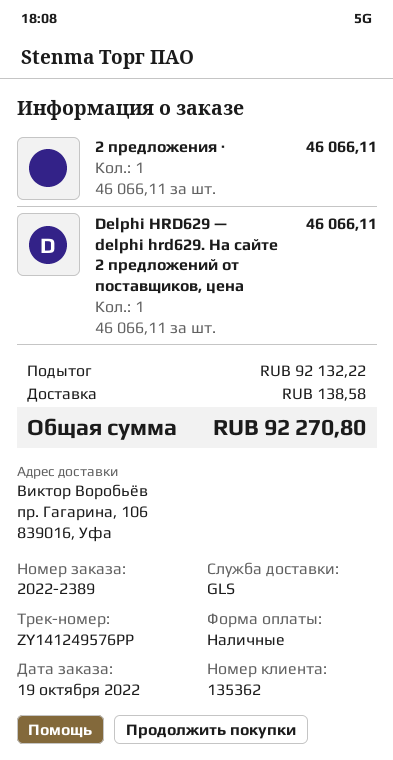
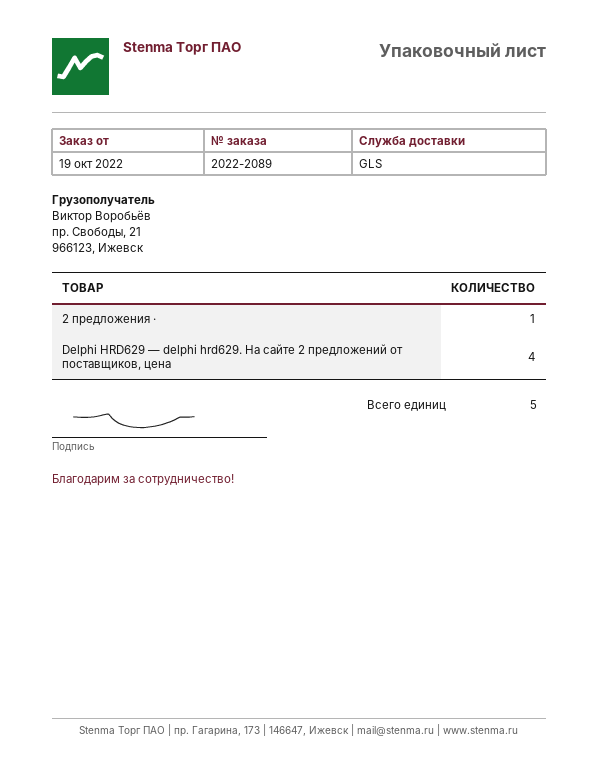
order number: 2022-2389 -> 2022-2089
ship to: пр. Гагарина, 106, 839016, Уфа -> пр. Свободы, 21, 966123, Ижевск
Delphi HRD629 — delphi hrd629. На сайте 2 предложений от поставщиков, цена: 1 -> 4

